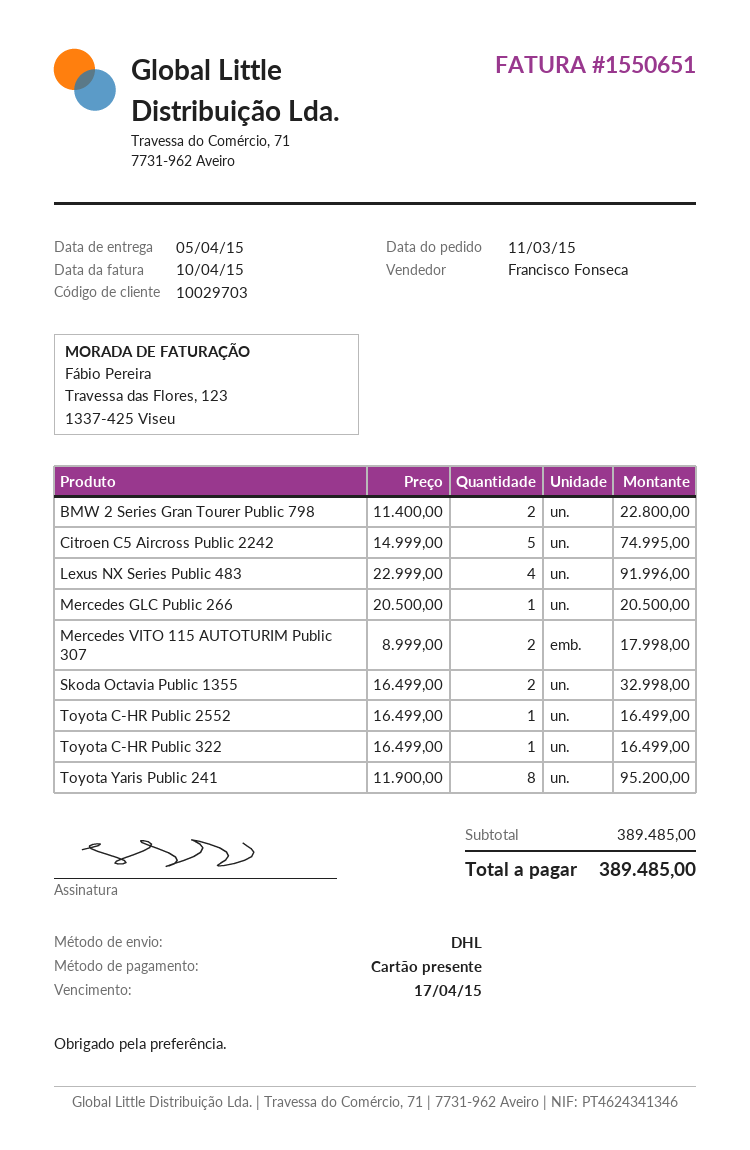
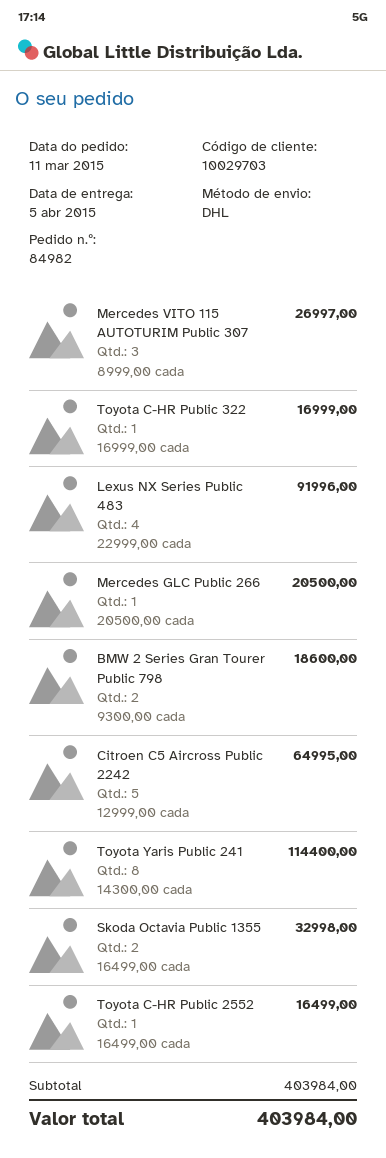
BMW 2 Series Gran Tourer Public 798: 2 x 11400.00 = 22800.00 -> 2 x 9300.00 = 18600.00
Citroen C5 Aircross Public 2242: 5 x 14999.00 = 74995.00 -> 5 x 12999.00 = 64995.00
Mercedes VITO 115 AUTOTURIM Public 307: 2 x 8999.00 = 17998.00 -> 3 x 8999.00 = 26997.00
Toyota C-HR Public 322: 1 x 16499.00 = 16499.00 -> 1 x 16999.00 = 16999.00
Toyota Yaris Public 241: 8 x 11900.00 = 95200.00 -> 8 x 14300.00 = 114400.00
subtotal: 389485.00 -> 403984.00
total: 389485.00 -> 403984.00

